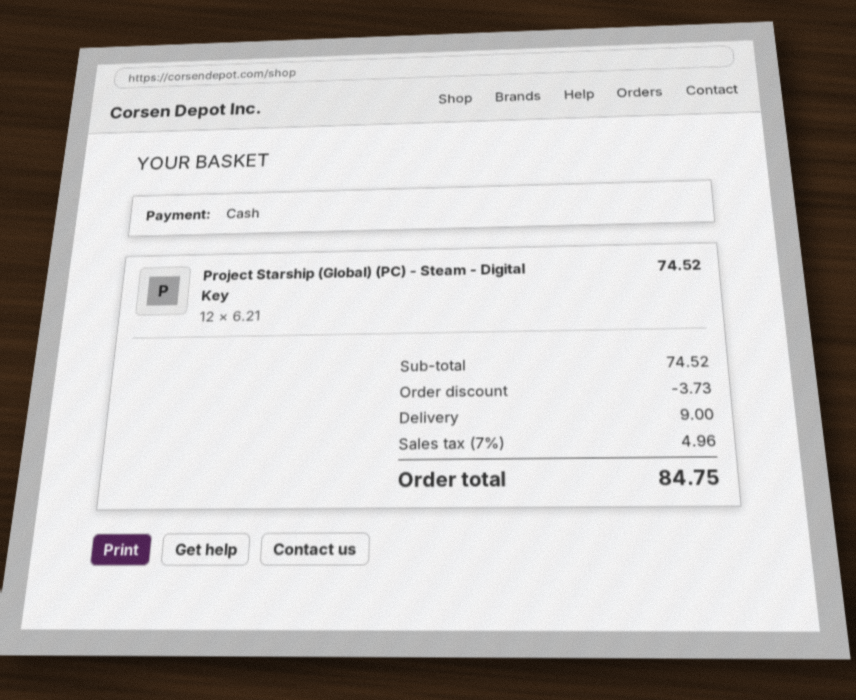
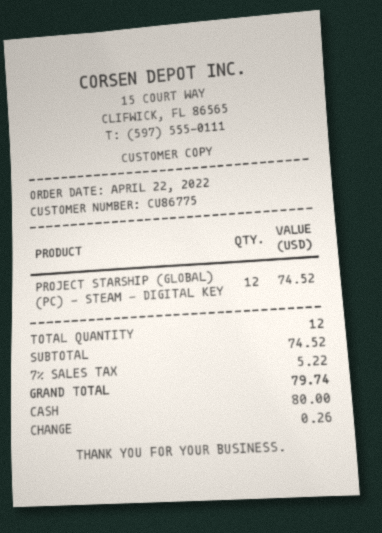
discount: 3.73 -> none
shipping: 9.00 -> none
tax: 7% = 4.96 -> 7% = 5.22
total: 84.75 -> 79.74

